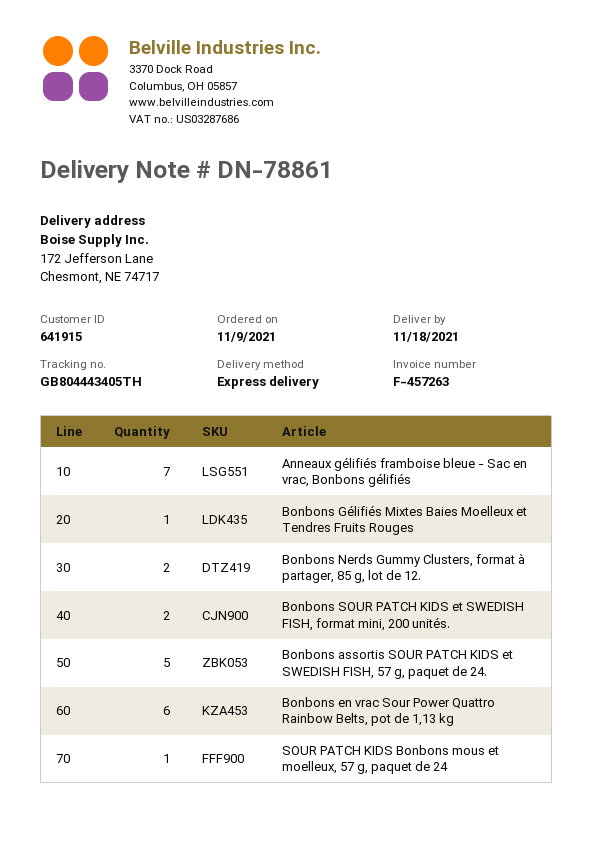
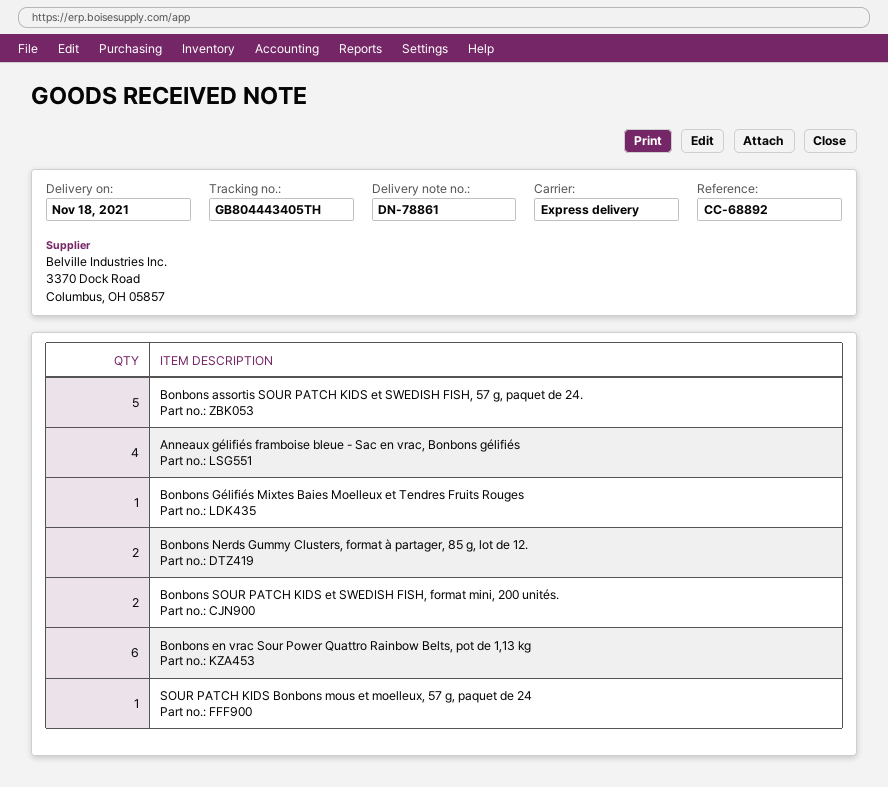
Anneaux gélifiés framboise bleue - Sac en vrac, Bonbons gélifiés: 7 -> 4

